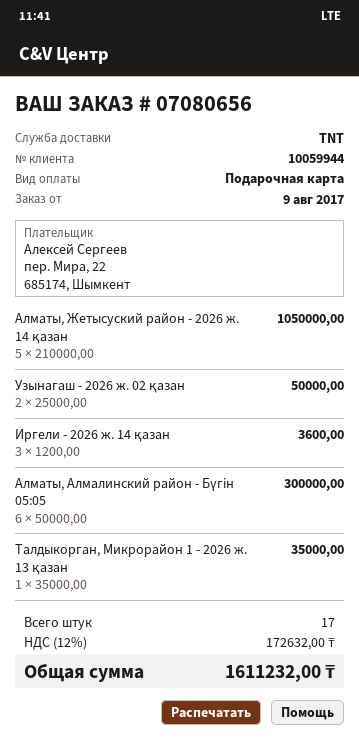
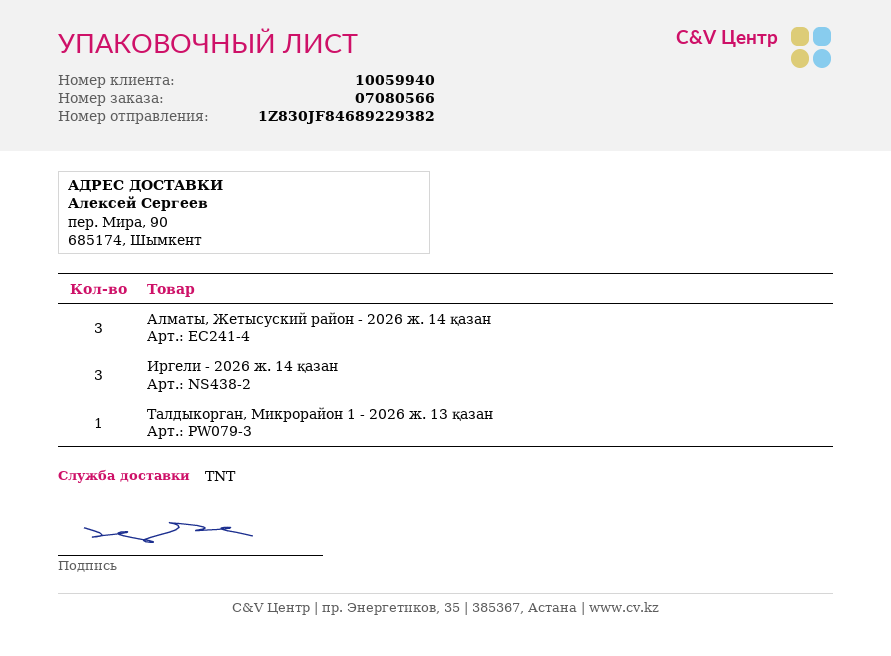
order number: 07080656 -> 07080566
customer number: 10059944 -> 10059940
Алматы, Жетысуский район - 2026 ж. 14 қазан: 5 -> 3
Узынагаш - 2026 ж. 02 қазан: 2 -> none
Алматы, Алмалинский район - Бүгін 05:05: 6 -> none

